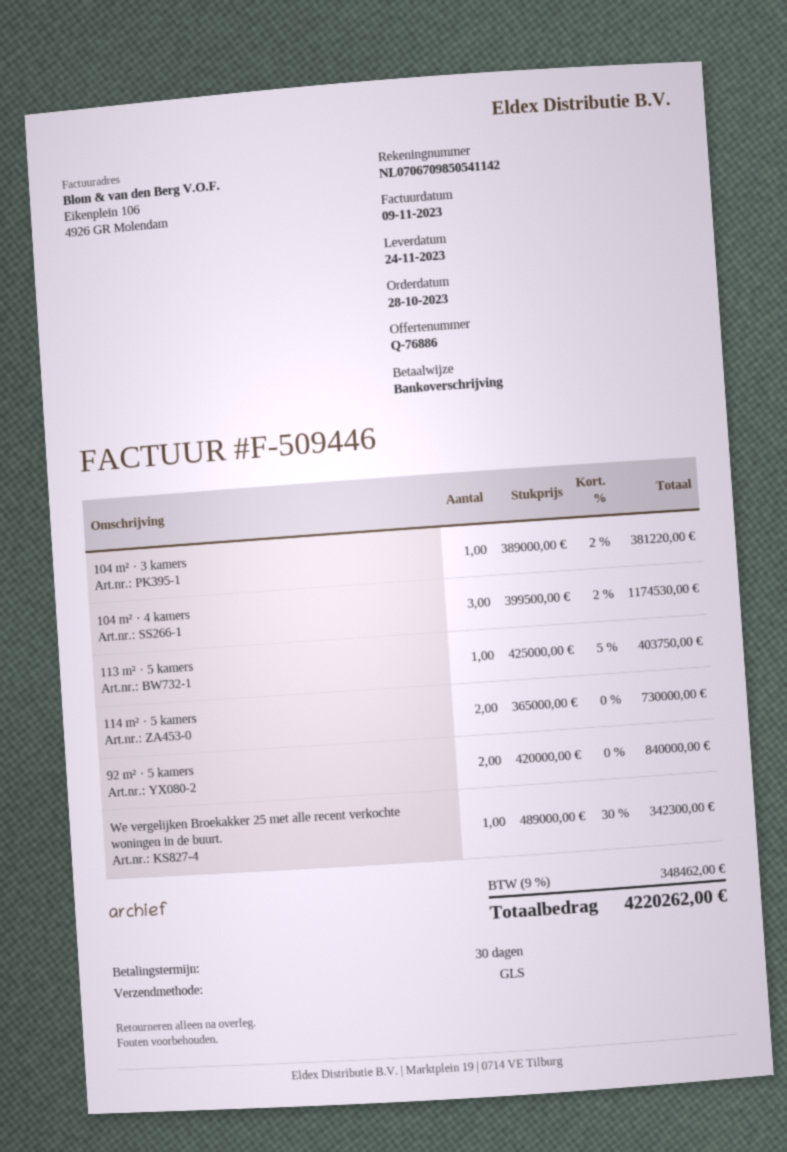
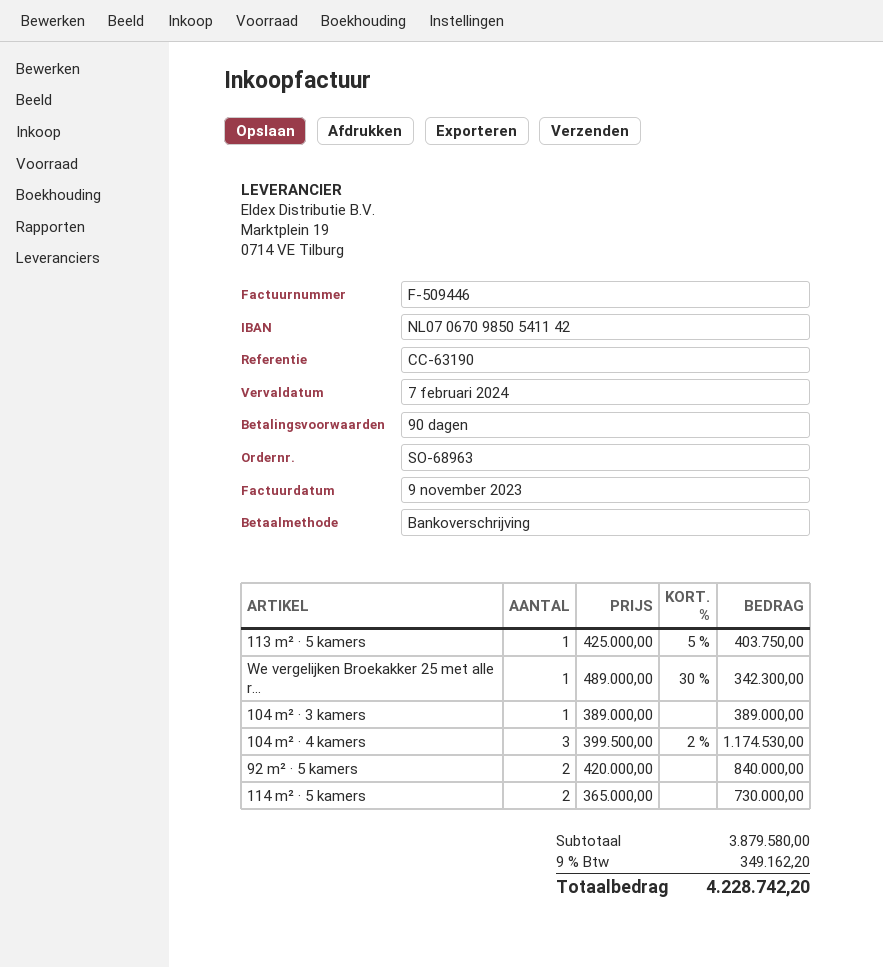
payment terms: 30 days -> 90 days
104 m² · 3 kamers: 1 x 389000.00 - 2% = 381220.00 -> 1 x 389000.00 = 389000.00
tax: 9% = 348462.00 -> 9% = 349162.20
total: 4220262.00 -> 4228742.20

